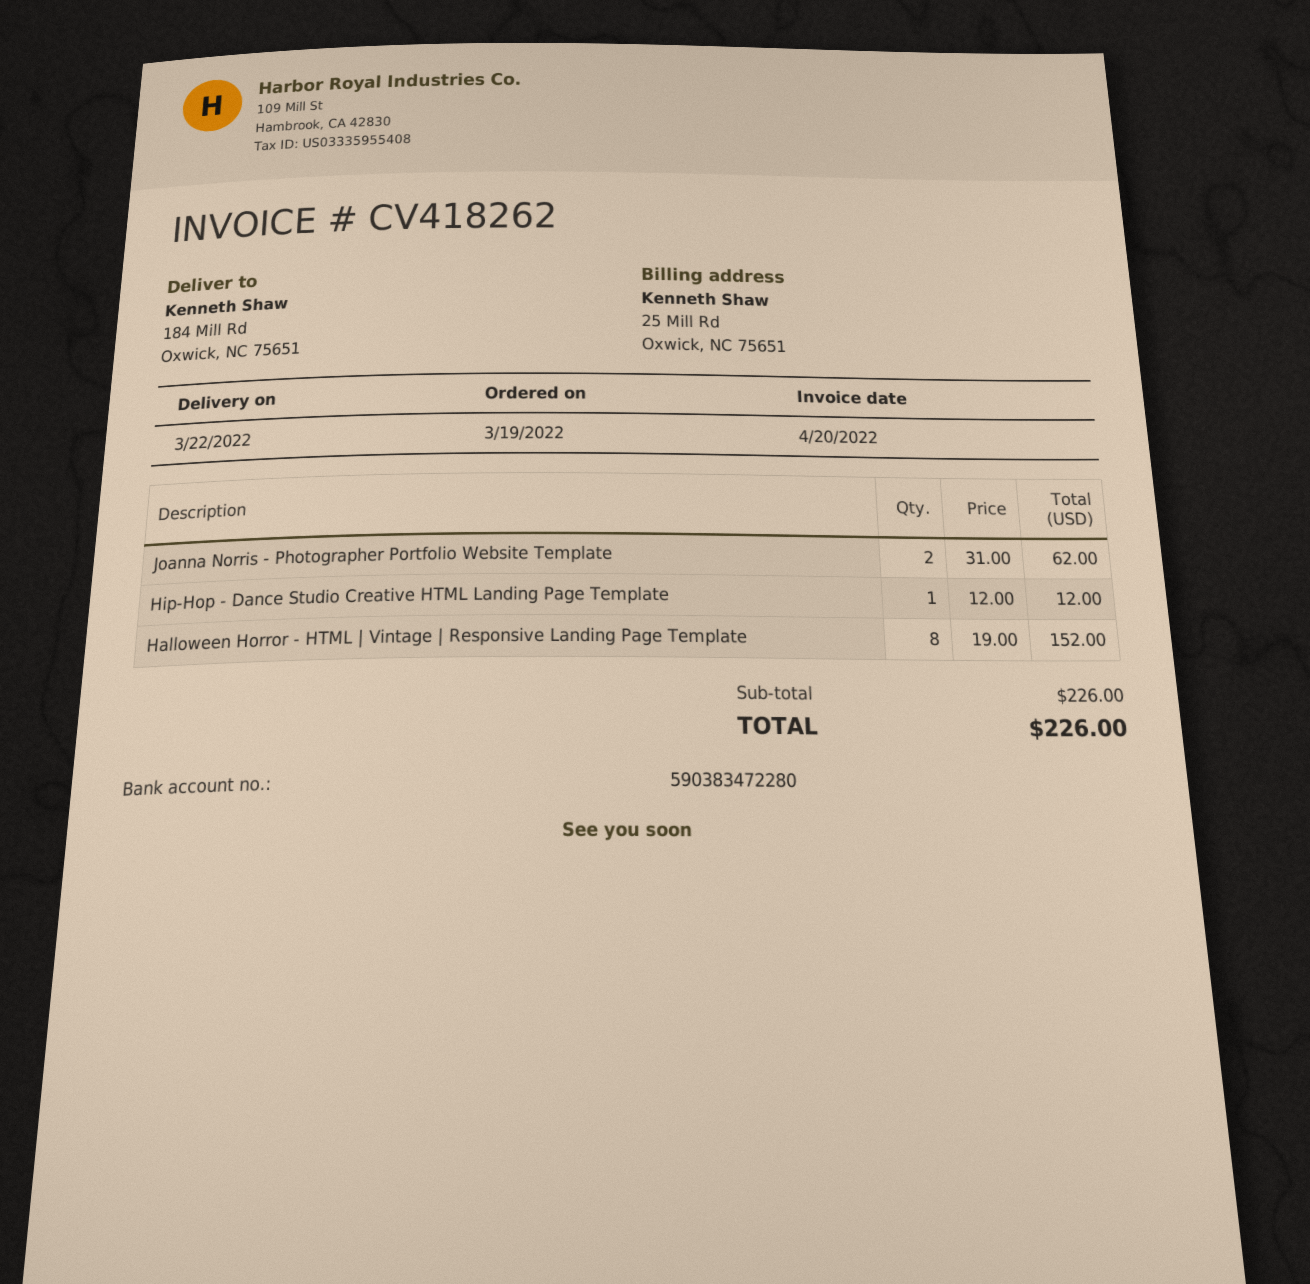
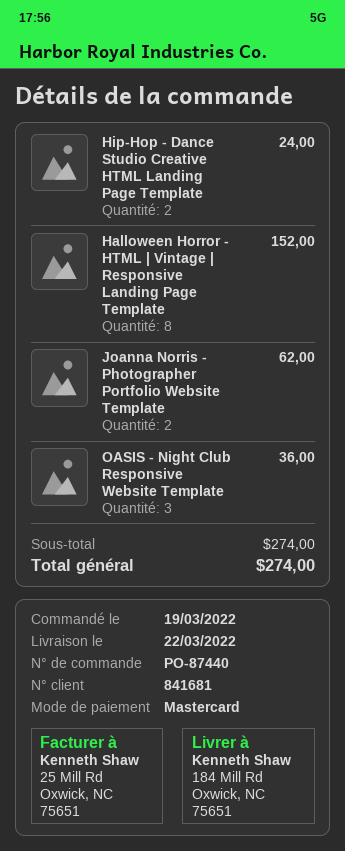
Hip-Hop - Dance Studio Creative HTML Landing Page Template: 1 for 12.00 -> 2 for 24.00
OASIS - Night Club Responsive Website Template: none -> 3 for 36.00
subtotal: 226.00 -> 274.00
total: 226.00 -> 274.00

